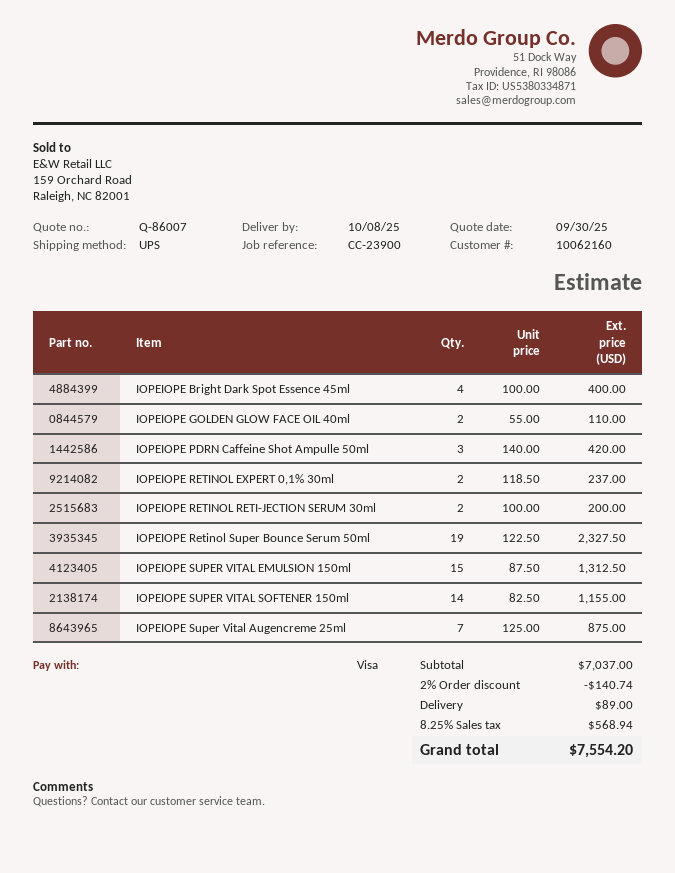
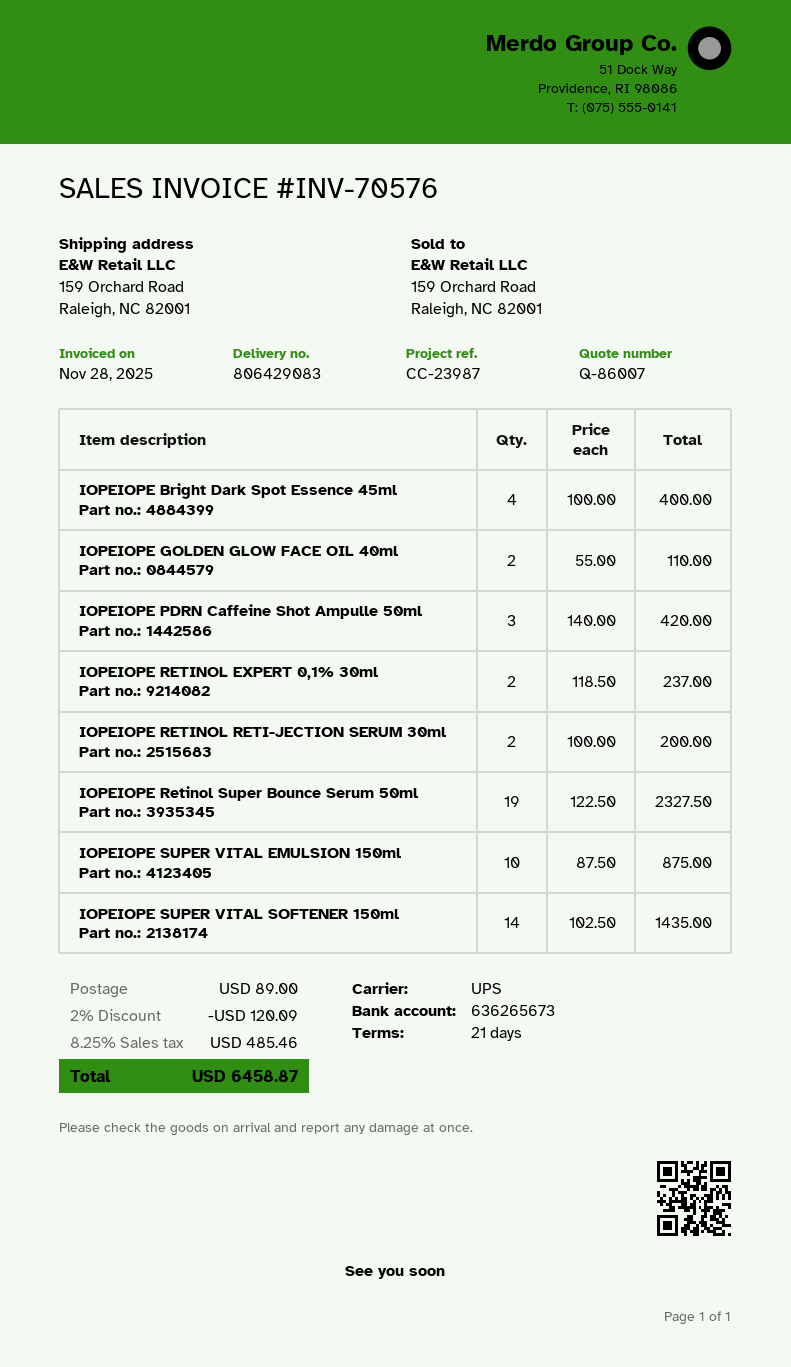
reference: CC-23900 -> CC-23987
IOPEIOPE SUPER VITAL EMULSION 150ml: 15 x 87.50 = 1312.50 -> 10 x 87.50 = 875.00
IOPEIOPE SUPER VITAL SOFTENER 150ml: 14 x 82.50 = 1155.00 -> 14 x 102.50 = 1435.00
IOPEIOPE Super Vital Augencreme 25ml: 7 x 125.00 = 875.00 -> none
discount: 2% = 140.74 -> 2% = 120.09
tax: 8.25% = 568.94 -> 8.25% = 485.46
total: 7554.20 -> 6458.87

